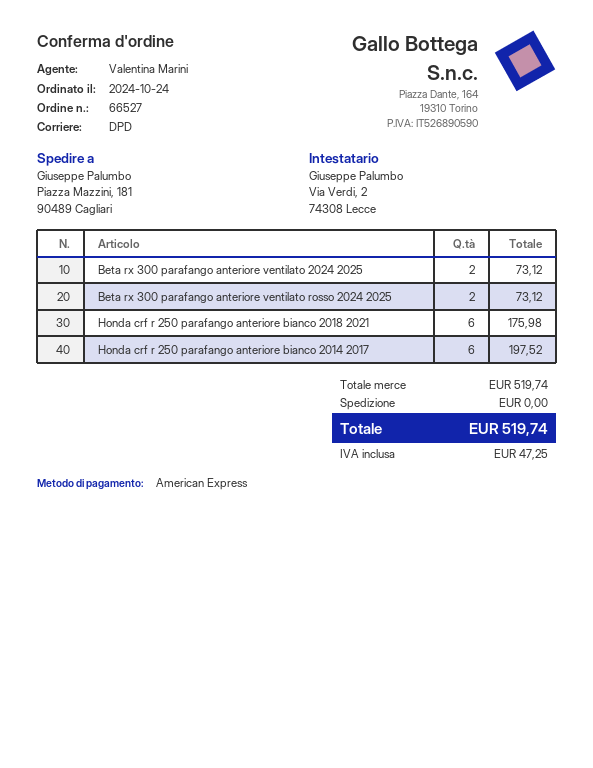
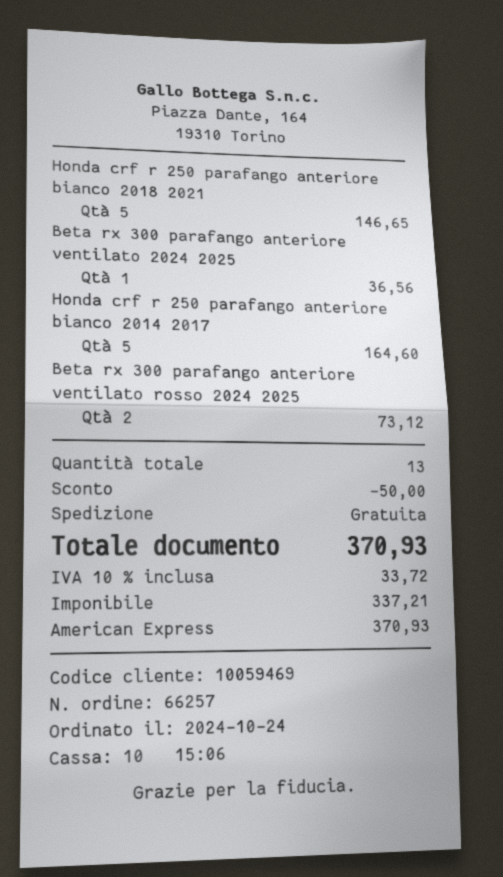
order number: 66527 -> 66257
Beta rx 300 parafango anteriore ventilato 2024 2025: 2 for 73.12 -> 1 for 36.56
Honda crf r 250 parafango anteriore bianco 2018 2021: 6 for 175.98 -> 5 for 146.65
Honda crf r 250 parafango anteriore bianco 2014 2017: 6 for 197.52 -> 5 for 164.60
discount: none -> 50.00
tax: 47.25 -> 33.72
total: 519.74 -> 370.93

